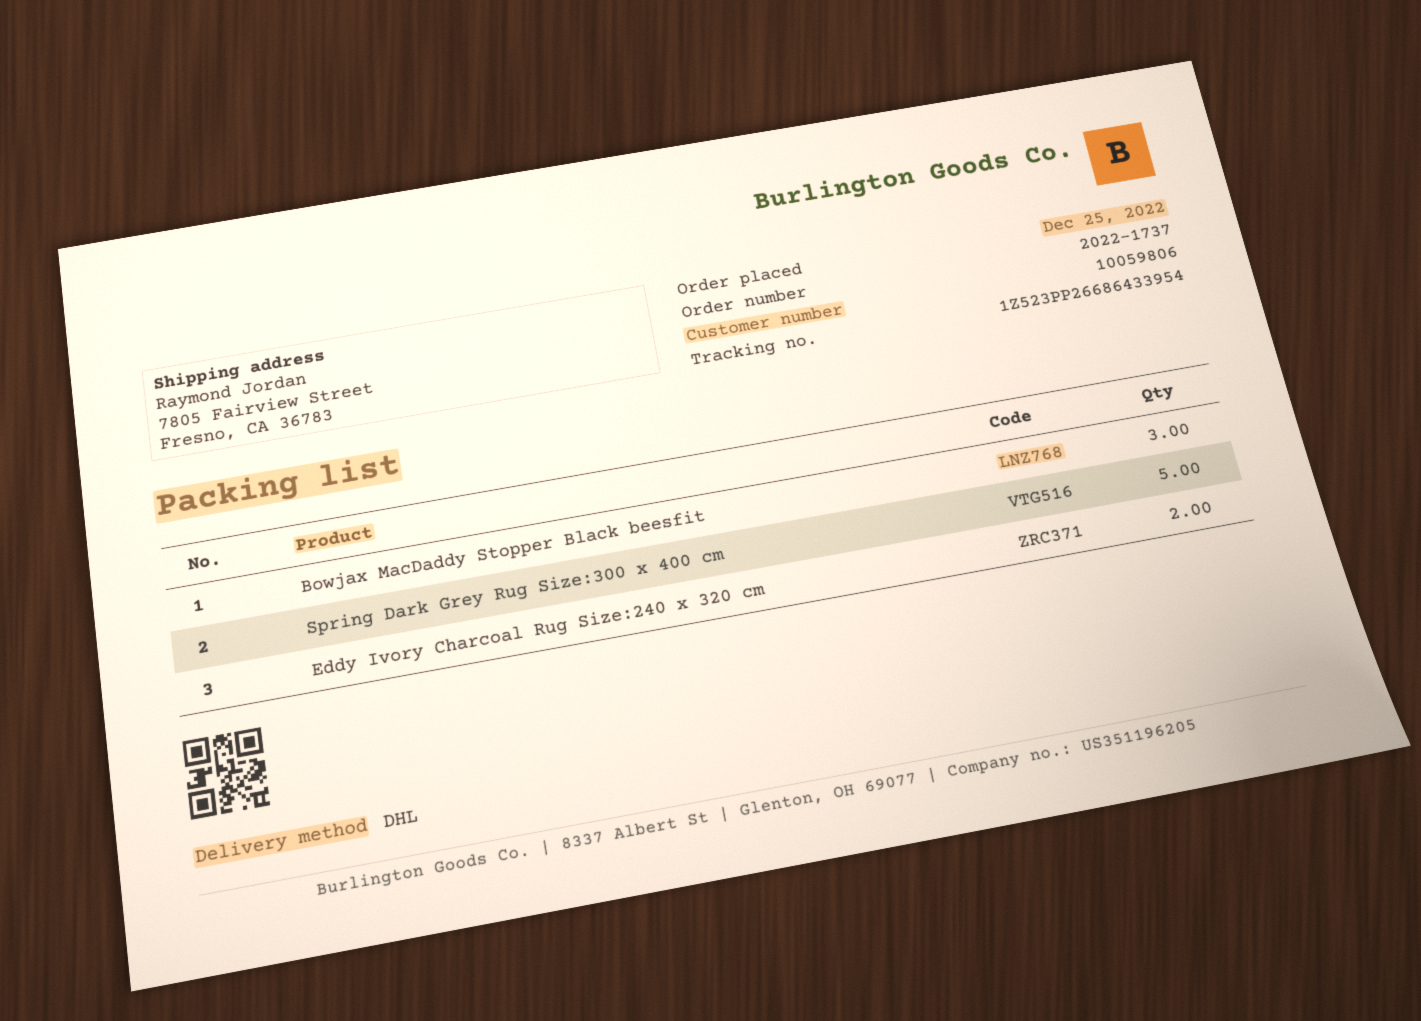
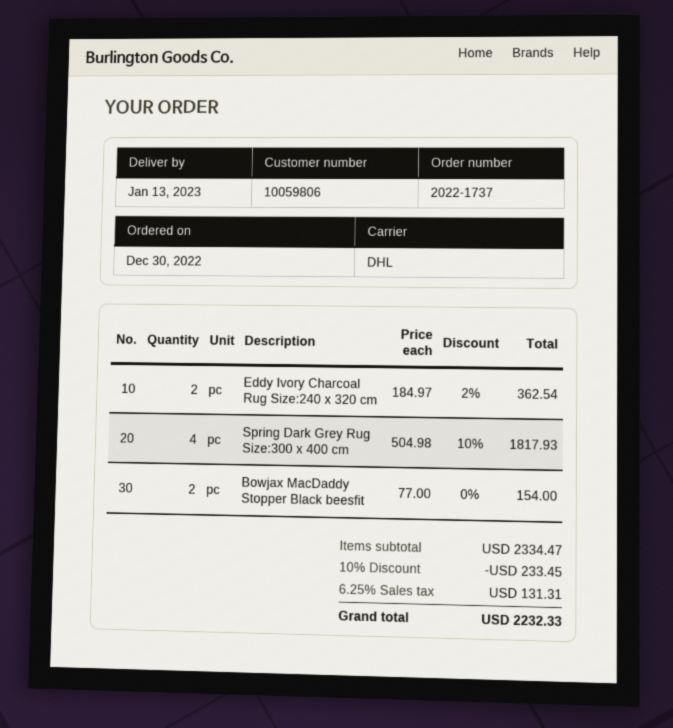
order date: 2022-12-25 -> 2022-12-30
Bowjax MacDaddy Stopper Black beesfit: 3 -> 2
Spring Dark Grey Rug Size:300 x 400 cm: 5 -> 4

